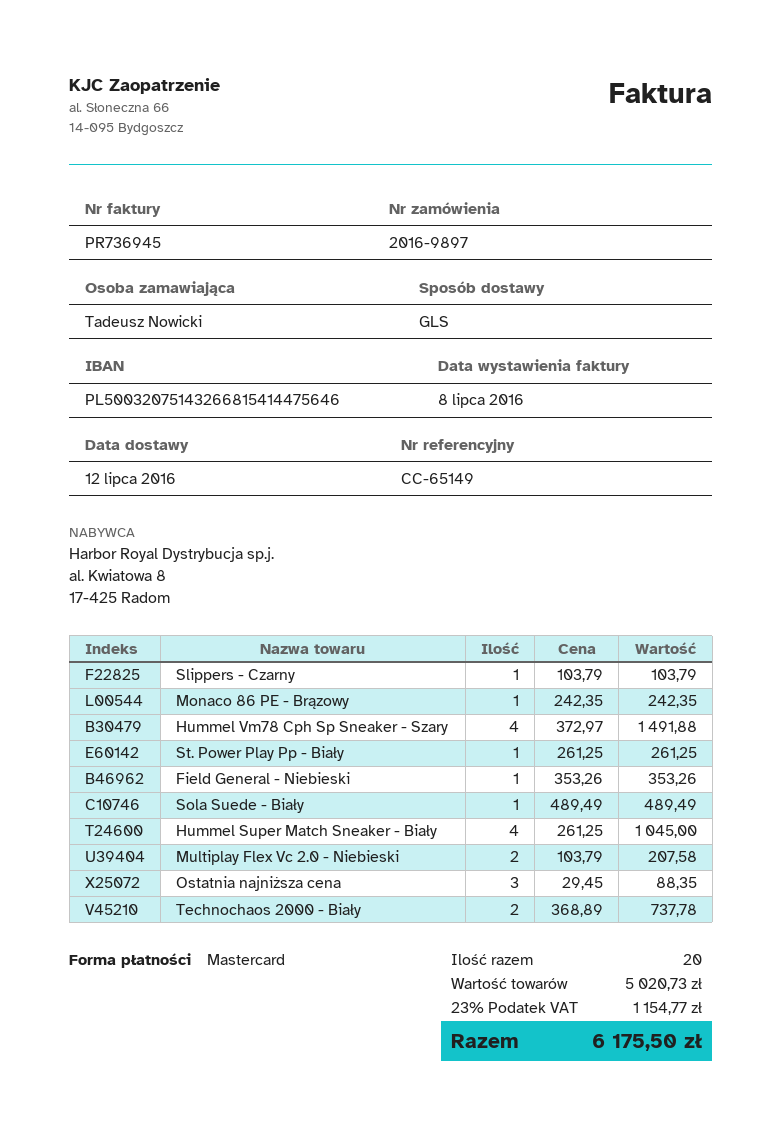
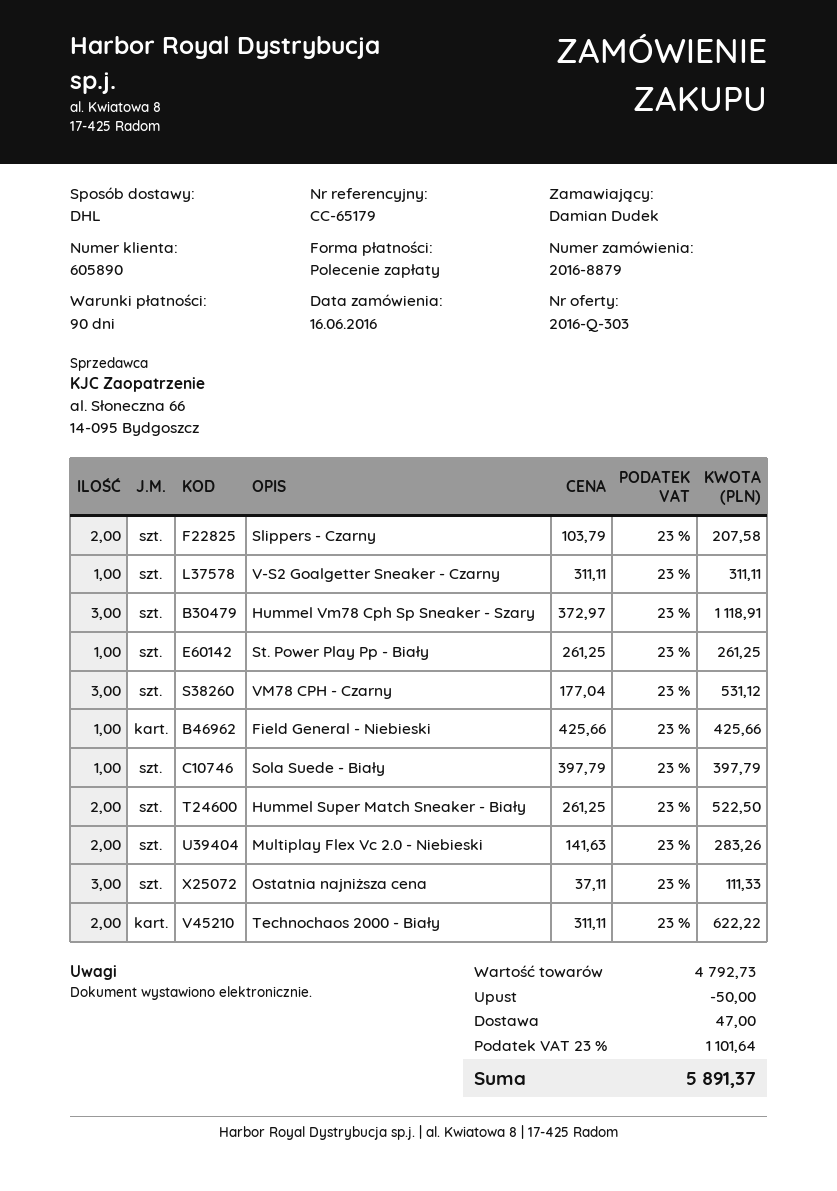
order number: 2016-9897 -> 2016-8879
reference: CC-65149 -> CC-65179
ordered by: Tadeusz Nowicki -> Damian Dudek
payment method: Mastercard -> direct debit
shipping method: GLS -> DHL
Slippers - Czarny: 1 x 103.79 = 103.79 -> 2 x 103.79 = 207.58
Monaco 86 PE - Brązowy: 1 x 242.35 = 242.35 -> none
Hummel Vm78 Cph Sp Sneaker - Szary: 4 x 372.97 = 1491.88 -> 3 x 372.97 = 1118.91
Field General - Niebieski: 1 x 353.26 = 353.26 -> 1 x 425.66 = 425.66
Sola Suede - Biały: 1 x 489.49 = 489.49 -> 1 x 397.79 = 397.79
Hummel Super Match Sneaker - Biały: 4 x 261.25 = 1045.00 -> 2 x 261.25 = 522.50
Multiplay Flex Vc 2.0 - Niebieski: 2 x 103.79 = 207.58 -> 2 x 141.63 = 283.26
Ostatnia najniższa cena: 3 x 29.45 = 88.35 -> 3 x 37.11 = 111.33
Technochaos 2000 - Biały: 2 x 368.89 = 737.78 -> 2 x 311.11 = 622.22
V-S2 Goalgetter Sneaker - Czarny: none -> 1 x 311.11 = 311.11
VM78 CPH - Czarny: none -> 3 x 177.04 = 531.12
subtotal: 5020.73 -> 4792.73
discount: none -> 50.00
shipping: none -> 47.00
tax: 23% = 1154.77 -> 23% = 1101.64
total: 6175.50 -> 5891.37

